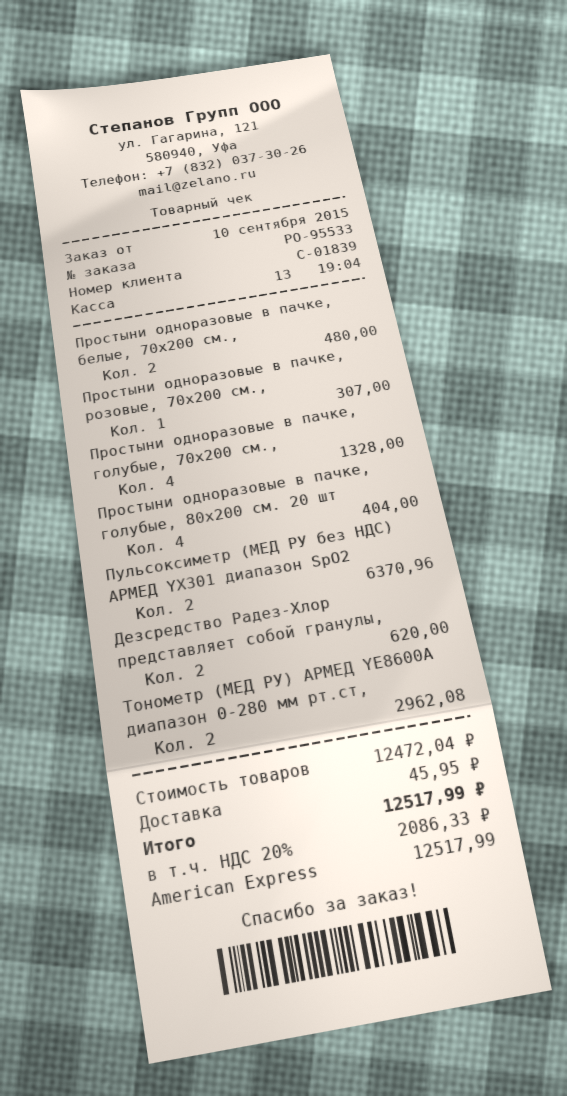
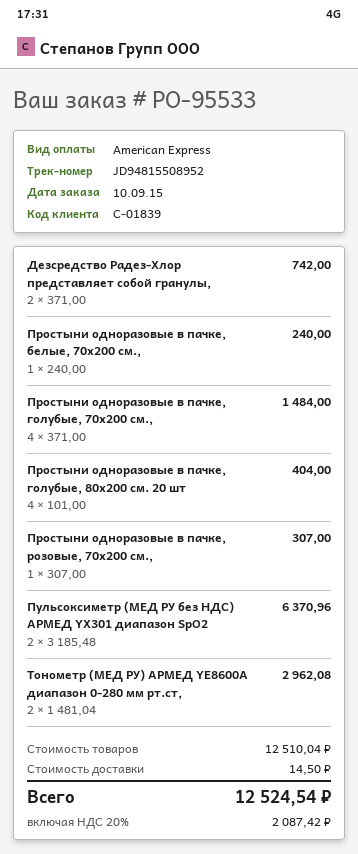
Простыни одноразовые в пачке, белые, 70х200 см.,: 2 for 480.00 -> 1 for 240.00
Простыни одноразовые в пачке, голубые, 70х200 см.,: 4 for 1328.00 -> 4 for 1484.00
Дезсредство Радез-Хлор представляет собой гранулы,: 2 for 620.00 -> 2 for 742.00
subtotal: 12472.04 -> 12510.04
shipping: 45.95 -> 14.50
tax: 20% = 2086.33 -> 20% = 2087.42
total: 12517.99 -> 12524.54

